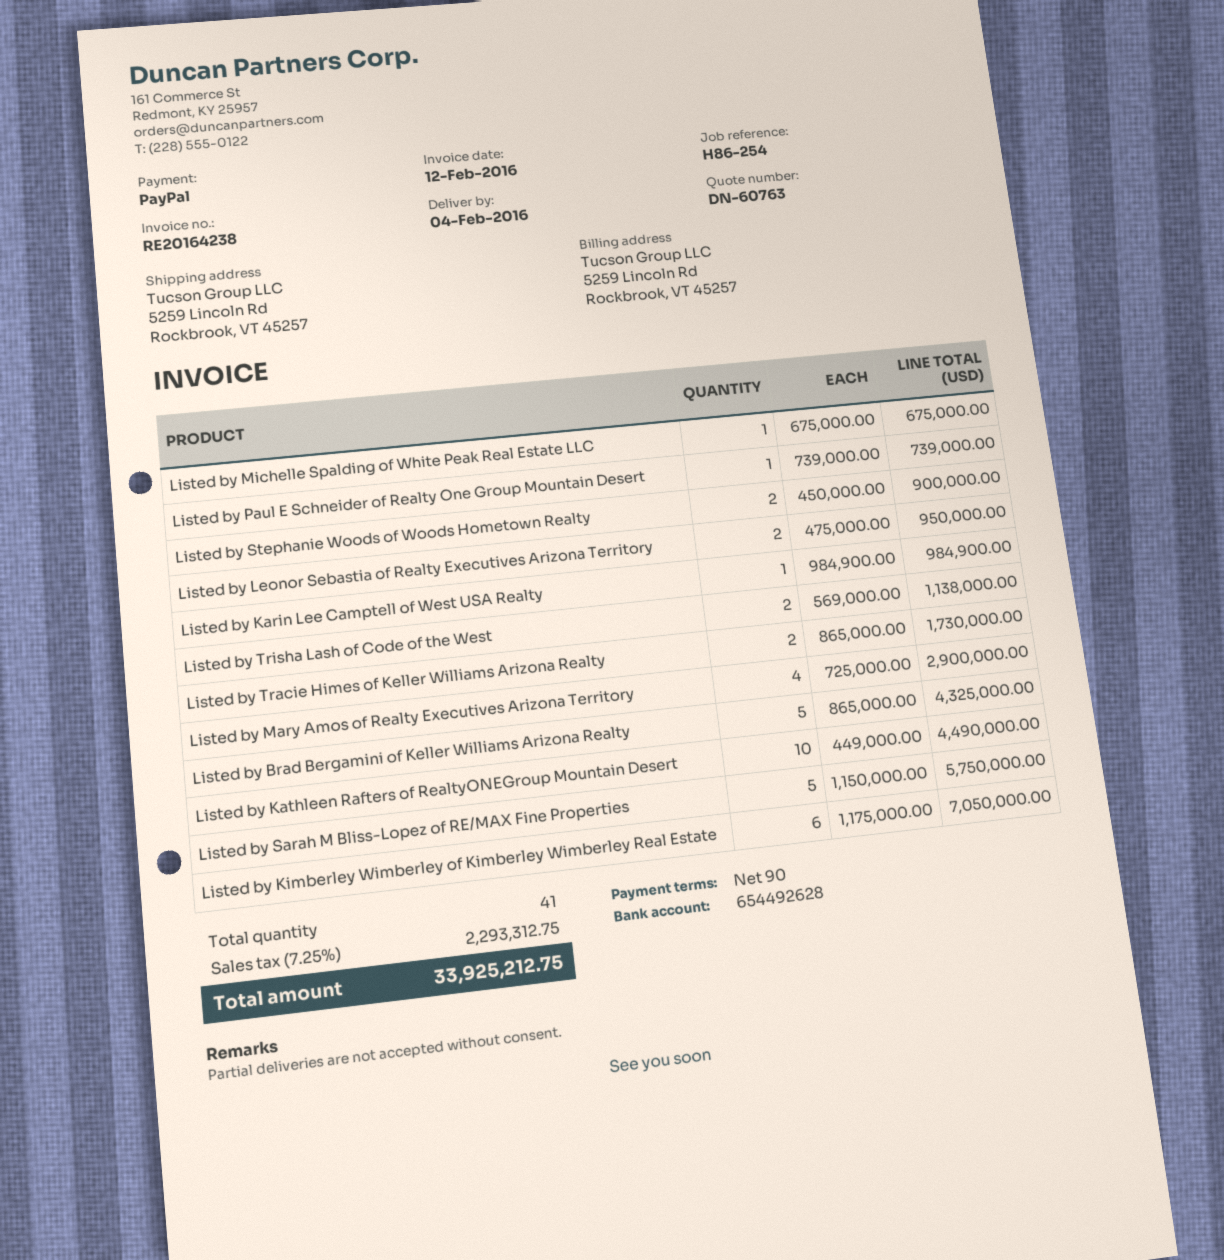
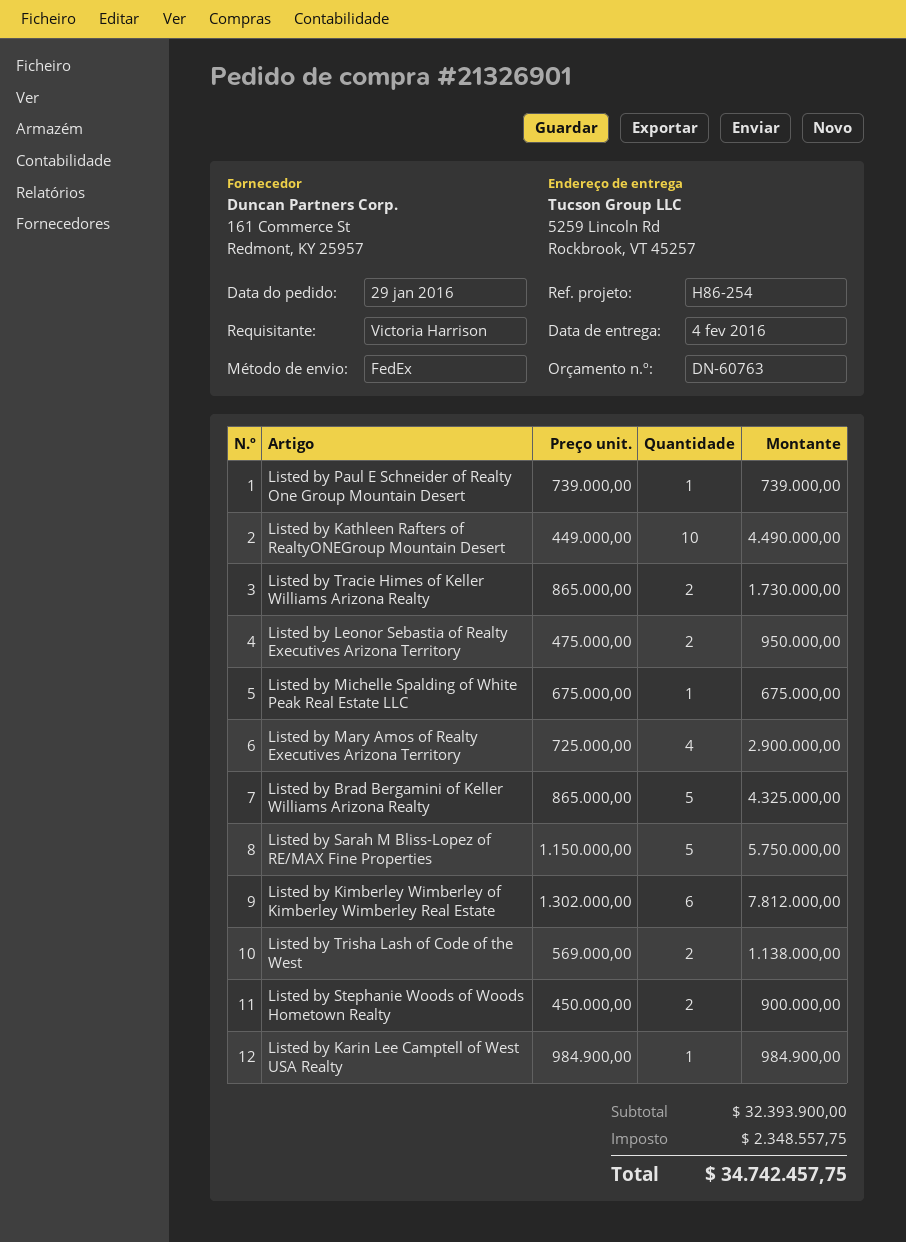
Listed by Kimberley Wimberley of Kimberley Wimberley Real Estate: 6 x 1175000.00 = 7050000.00 -> 6 x 1302000.00 = 7812000.00
tax: 2293312.75 -> 2348557.75
total: 33925212.75 -> 34742457.75

